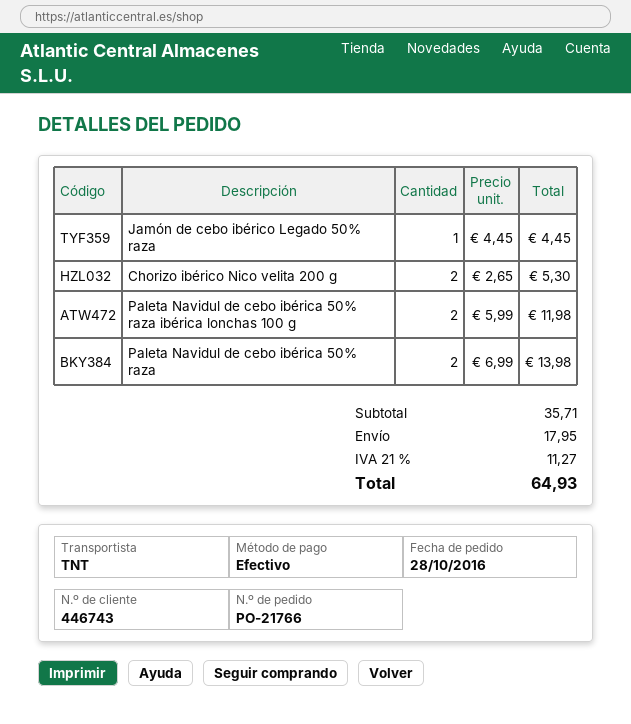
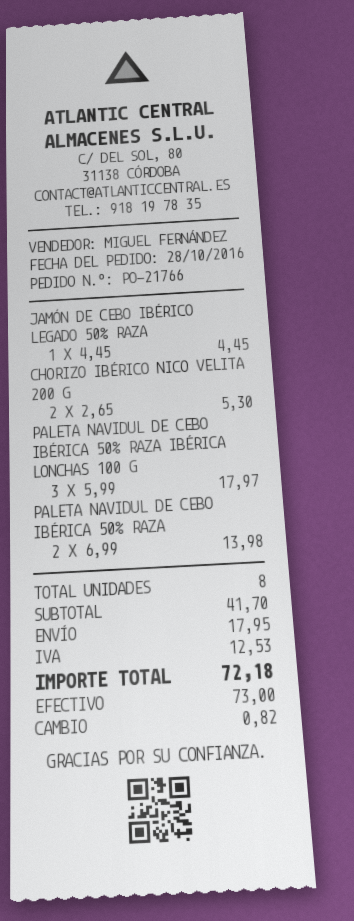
Paleta Navidul de cebo ibérica 50% raza ibérica lonchas 100 g: 2 x 5.99 = 11.98 -> 3 x 5.99 = 17.97
subtotal: 35.71 -> 41.70
tax: 11.27 -> 12.53
total: 64.93 -> 72.18

